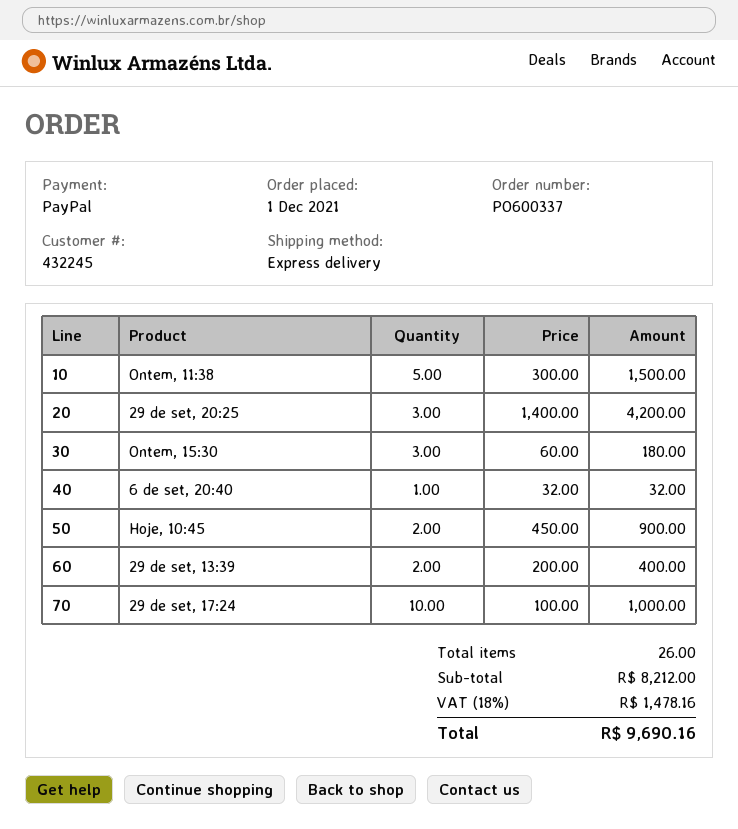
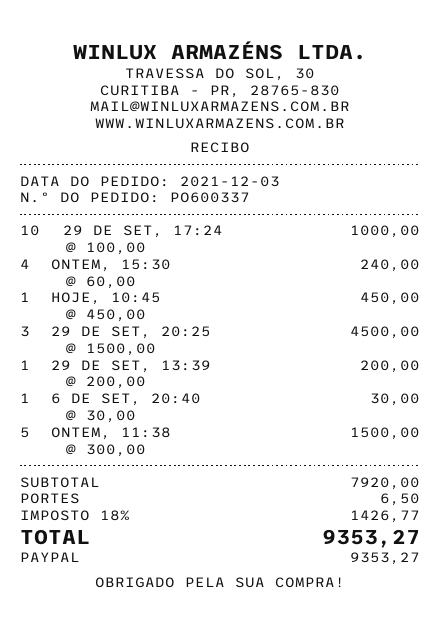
order date: 2021-12-01 -> 2021-12-03
29 de set, 20:25: 3 x 1400.00 = 4200.00 -> 3 x 1500.00 = 4500.00
Ontem, 15:30: 3 x 60.00 = 180.00 -> 4 x 60.00 = 240.00
6 de set, 20:40: 1 x 32.00 = 32.00 -> 1 x 30.00 = 30.00
Hoje, 10:45: 2 x 450.00 = 900.00 -> 1 x 450.00 = 450.00
29 de set, 13:39: 2 x 200.00 = 400.00 -> 1 x 200.00 = 200.00
subtotal: 8212.00 -> 7920.00
shipping: none -> 6.50
tax: 18% = 1478.16 -> 18% = 1426.77
total: 9690.16 -> 9353.27

